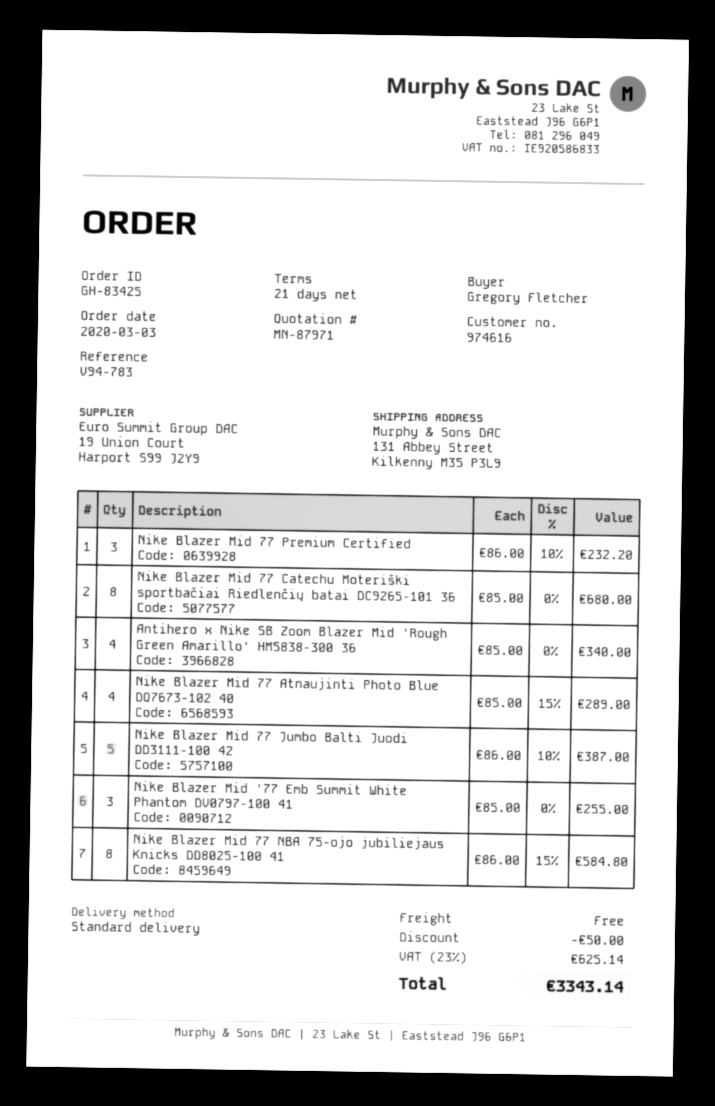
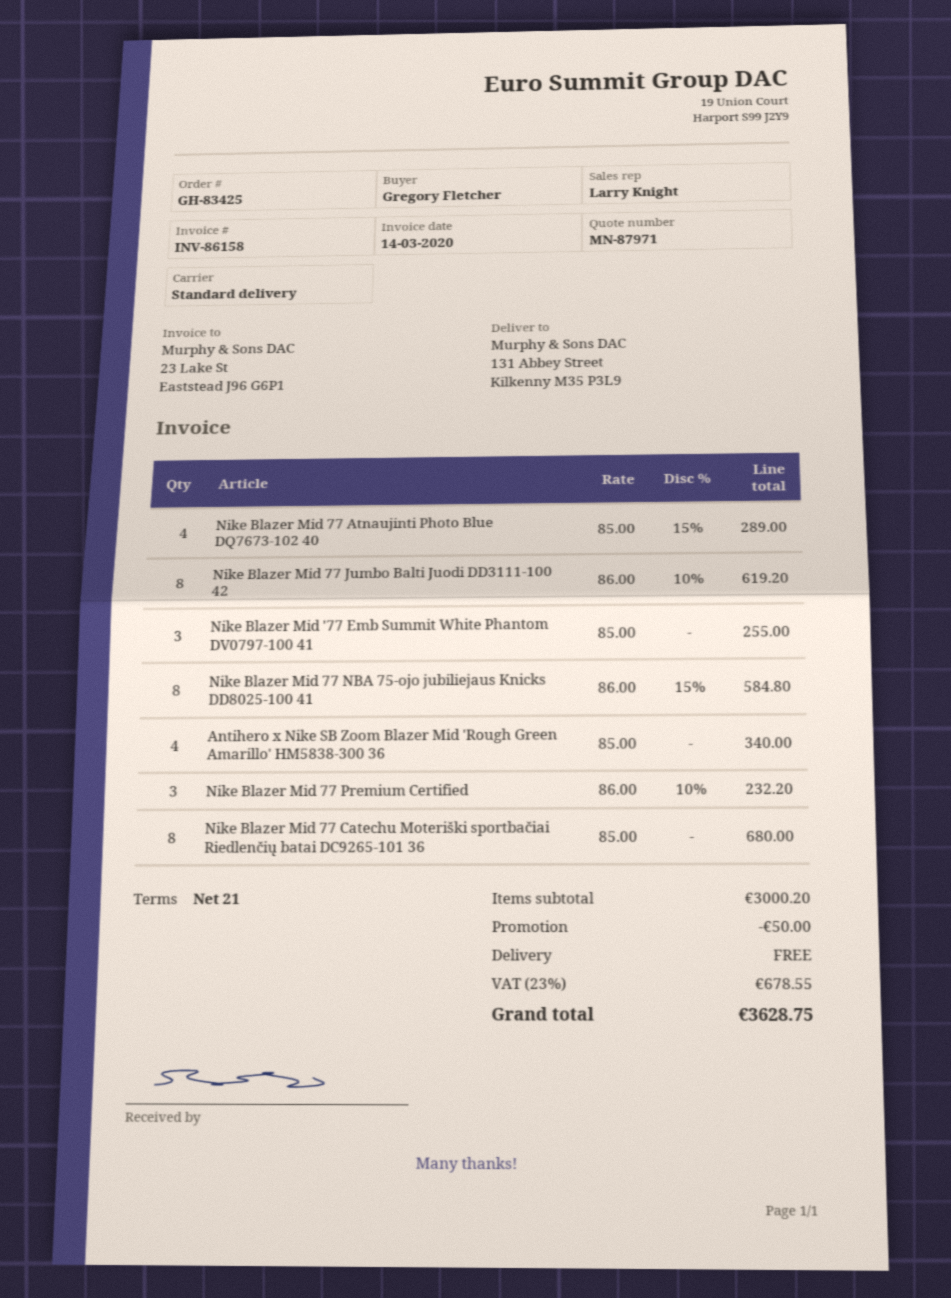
Nike Blazer Mid 77 Jumbo Balti Juodi DD3111-100 42: 5 x 86.00 - 10% = 387.00 -> 8 x 86.00 - 10% = 619.20
tax: 23% = 625.14 -> 23% = 678.55
total: 3343.14 -> 3628.75

